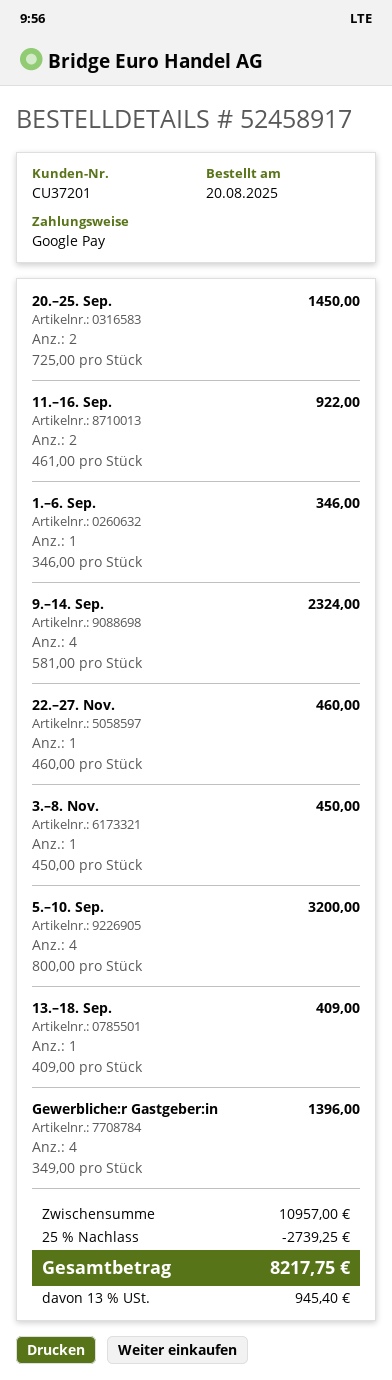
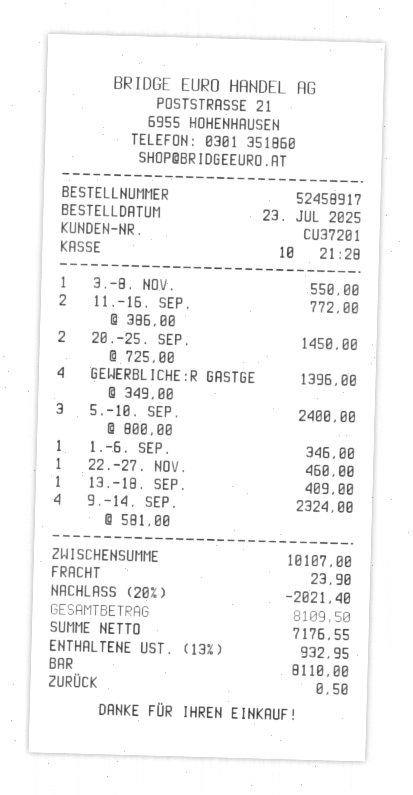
order date: 2025-08-20 -> 2025-07-23
payment method: Google Pay -> cash
11.–16. Sep.: 2 x 461.00 = 922.00 -> 2 x 386.00 = 772.00
3.–8. Nov.: 1 x 450.00 = 450.00 -> 1 x 550.00 = 550.00
5.–10. Sep.: 4 x 800.00 = 3200.00 -> 3 x 800.00 = 2400.00
subtotal: 10957.00 -> 10107.00
discount: 25% = 2739.25 -> 20% = 2021.40
shipping: none -> 23.90
tax: 13% = 945.40 -> 13% = 932.95
total: 8217.75 -> 8109.50

